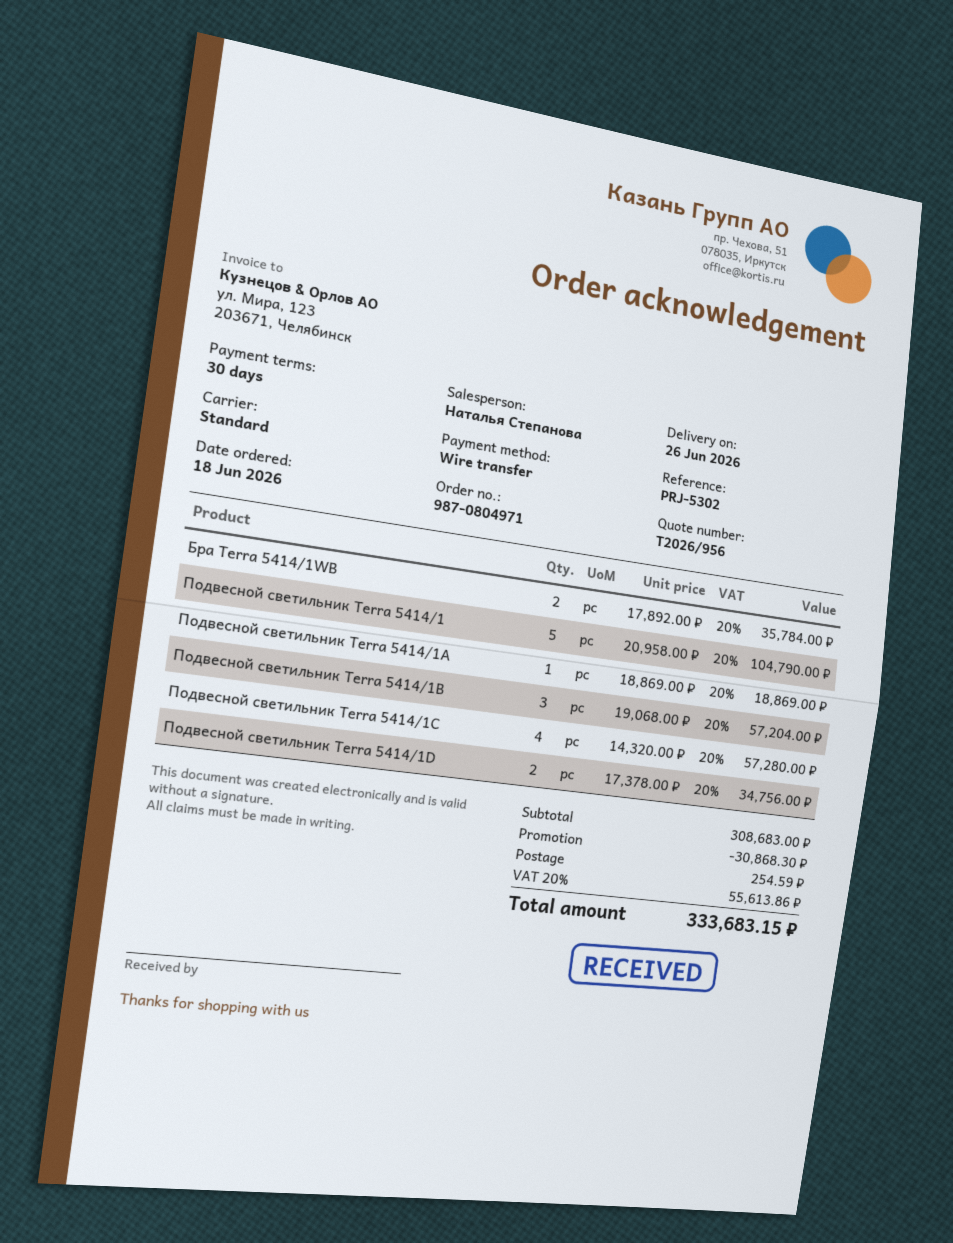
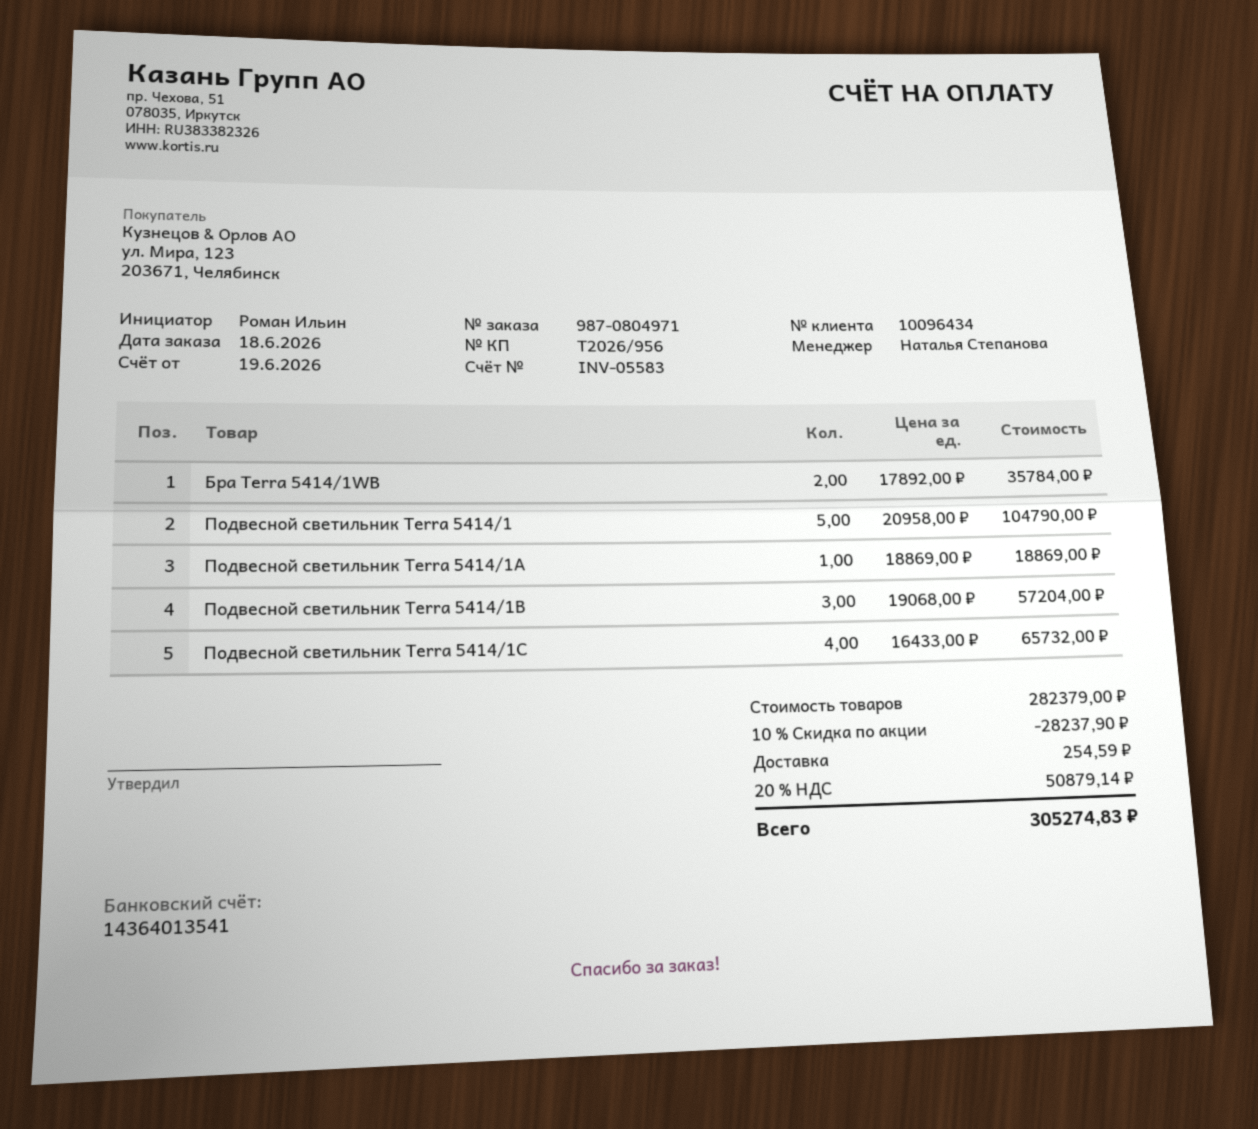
Подвесной светильник Terra 5414/1C: 4 x 14320.00 = 57280.00 -> 4 x 16433.00 = 65732.00
Подвесной светильник Terra 5414/1D: 2 x 17378.00 = 34756.00 -> none
subtotal: 308683.00 -> 282379.00
discount: 30868.30 -> 28237.90
tax: 20% = 55613.86 -> 20% = 50879.14
total: 333683.15 -> 305274.83

